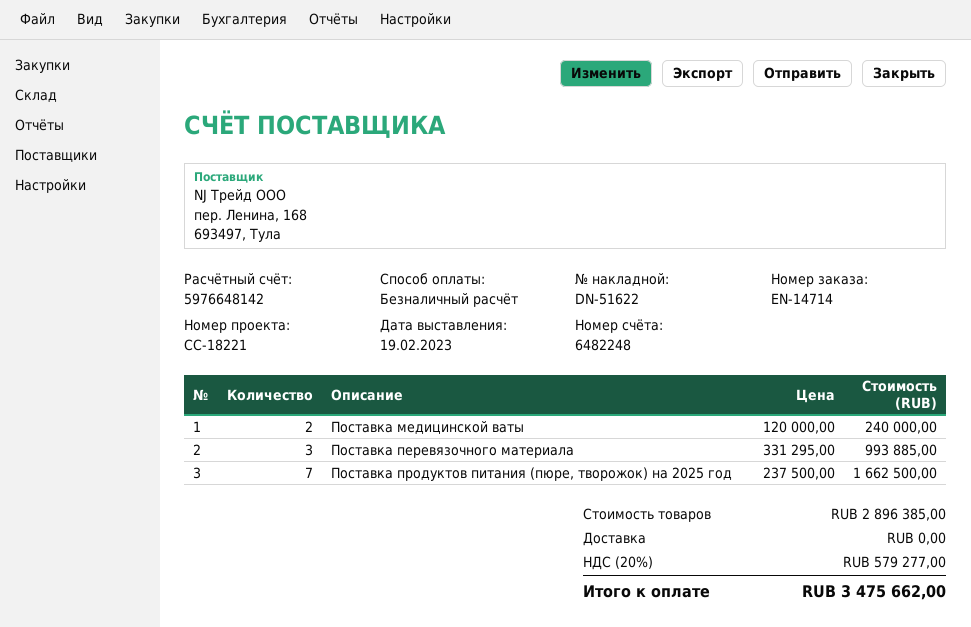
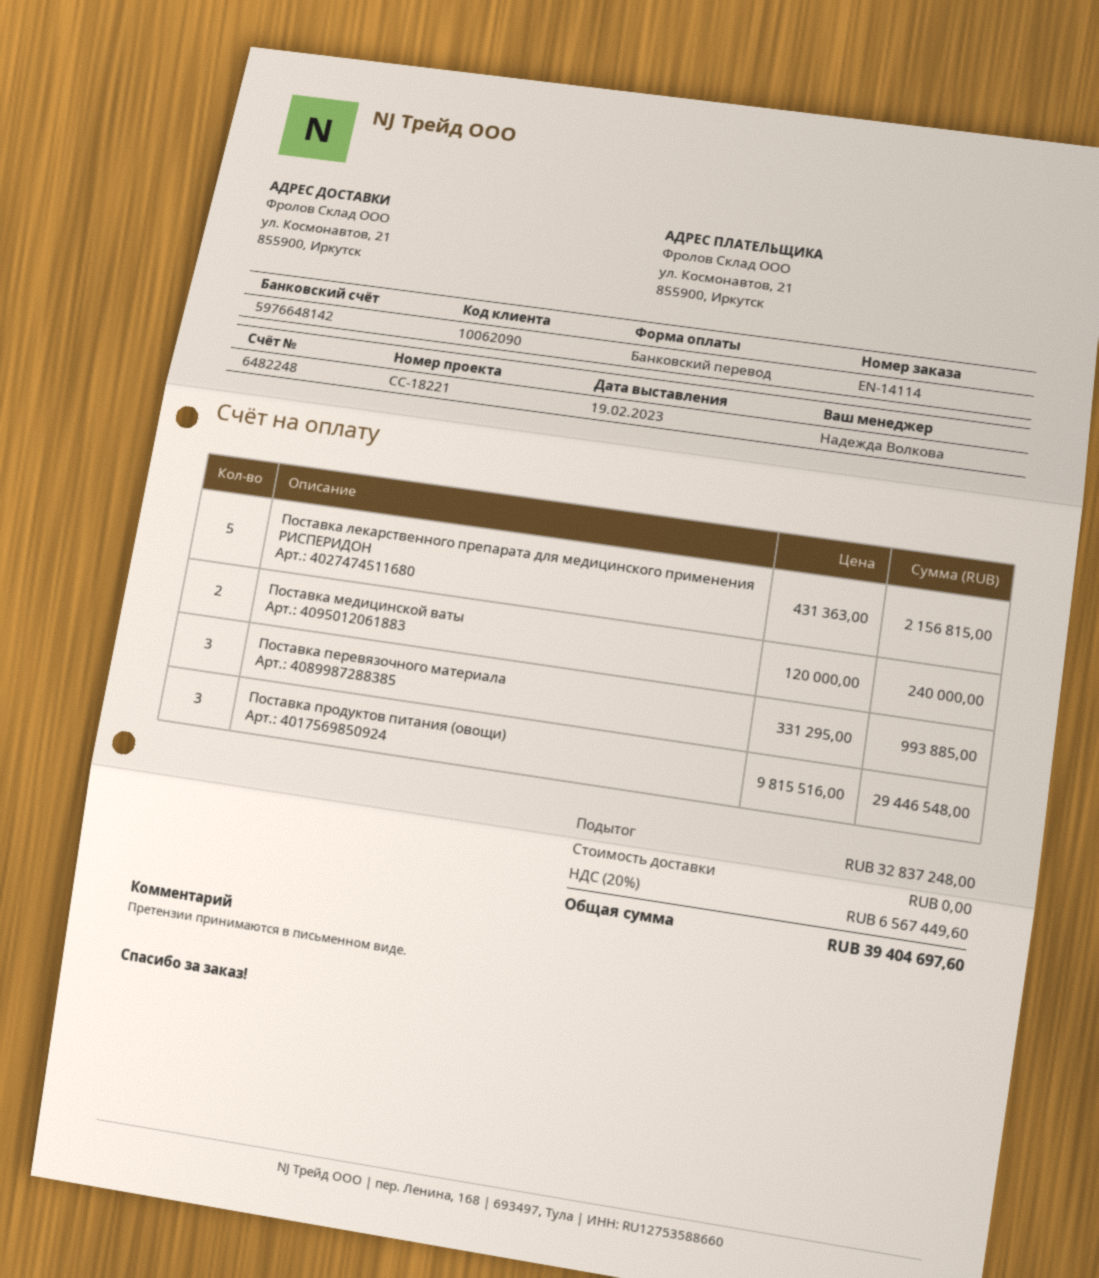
order number: EN-14714 -> EN-14114
Поставка продуктов питания (пюре, творожок) на 2025 год: 7 x 237500.00 = 1662500.00 -> none
Поставка лекарственного препарата для медицинского применения РИСПЕРИДОН: none -> 5 x 431363.00 = 2156815.00
Поставка продуктов питания (овощи): none -> 3 x 9815516.00 = 29446548.00
subtotal: 2896385.00 -> 32837248.00
tax: 20% = 579277.00 -> 20% = 6567449.60
total: 3475662.00 -> 39404697.60

